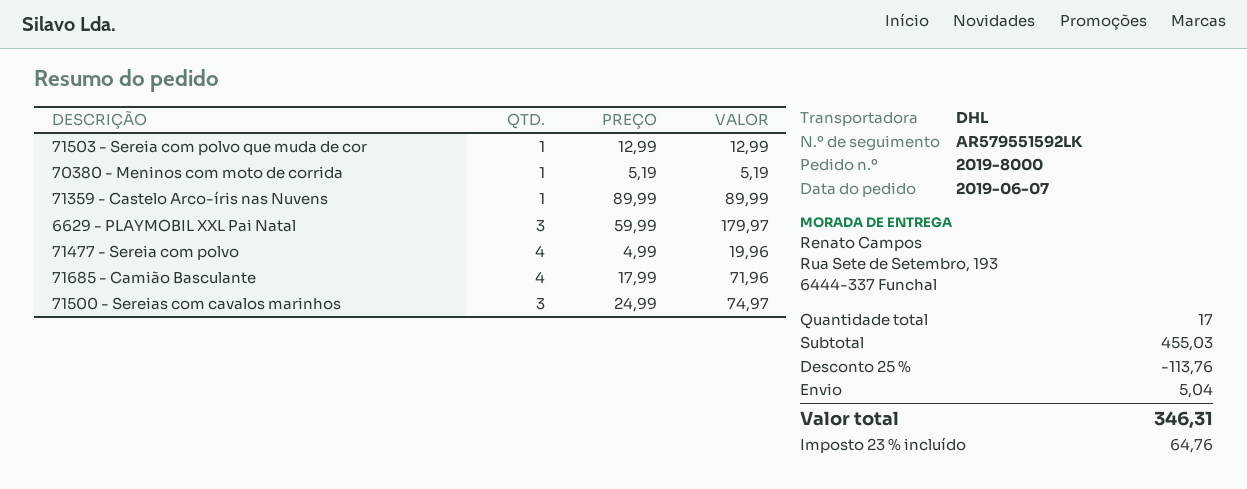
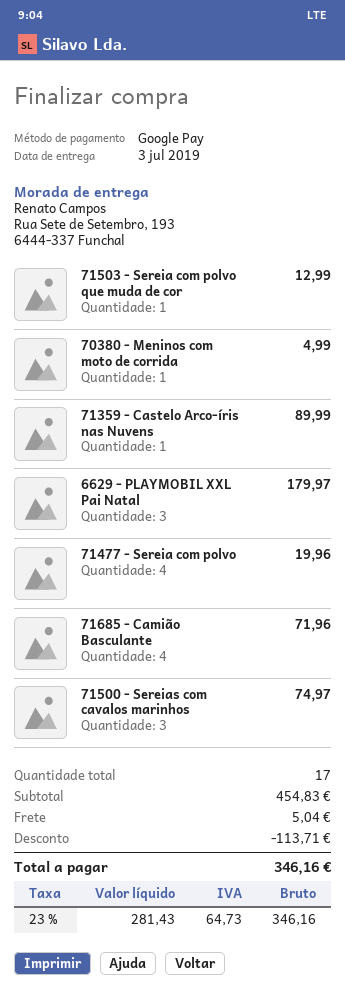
70380 - Meninos com moto de corrida: 1 for 5.19 -> 1 for 4.99
subtotal: 455.03 -> 454.83
discount: 113.76 -> 113.71
tax: 23% = 64.76 -> 23% = 64.73
total: 346.31 -> 346.16

